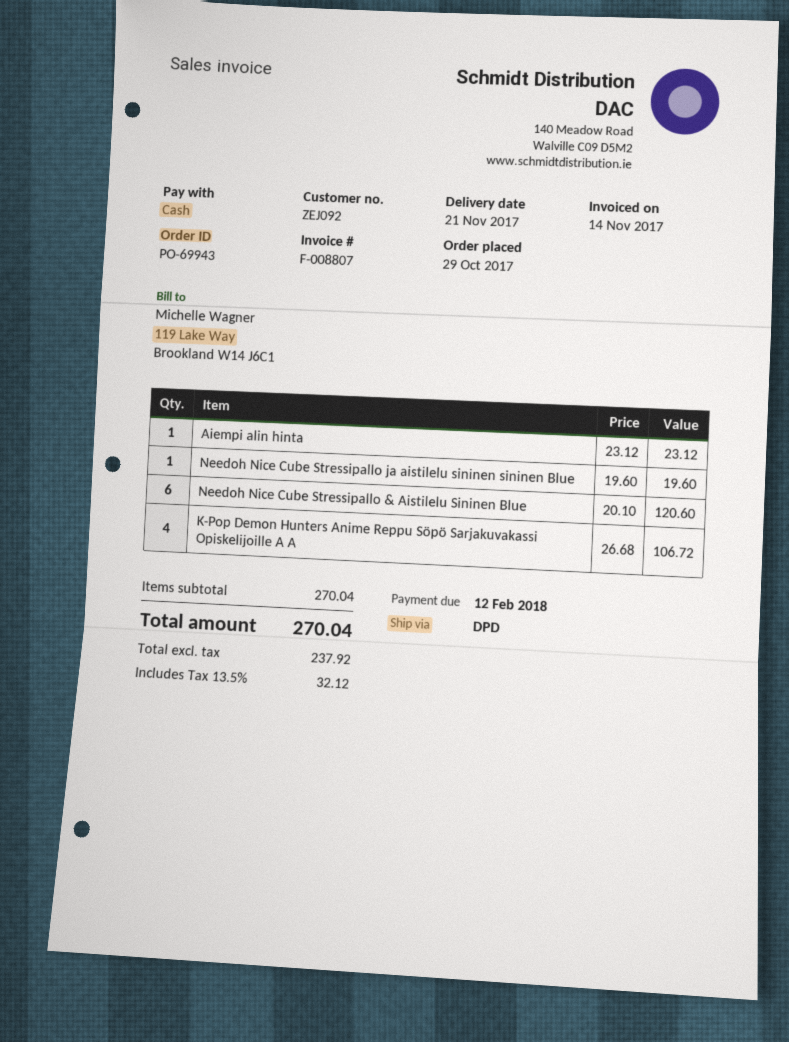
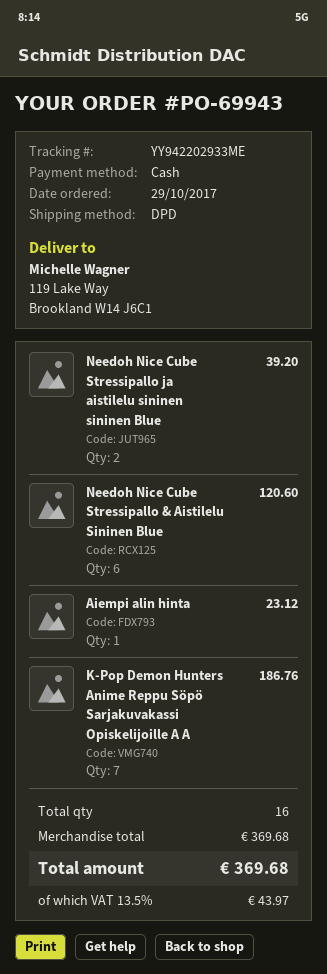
Needoh Nice Cube Stressipallo ja aistilelu sininen sininen Blue: 1 for 19.60 -> 2 for 39.20
K-Pop Demon Hunters Anime Reppu Söpö Sarjakuvakassi Opiskelijoille A A: 4 for 106.72 -> 7 for 186.76
subtotal: 270.04 -> 369.68
tax: 13.5% = 32.12 -> 13.5% = 43.97
total: 270.04 -> 369.68

